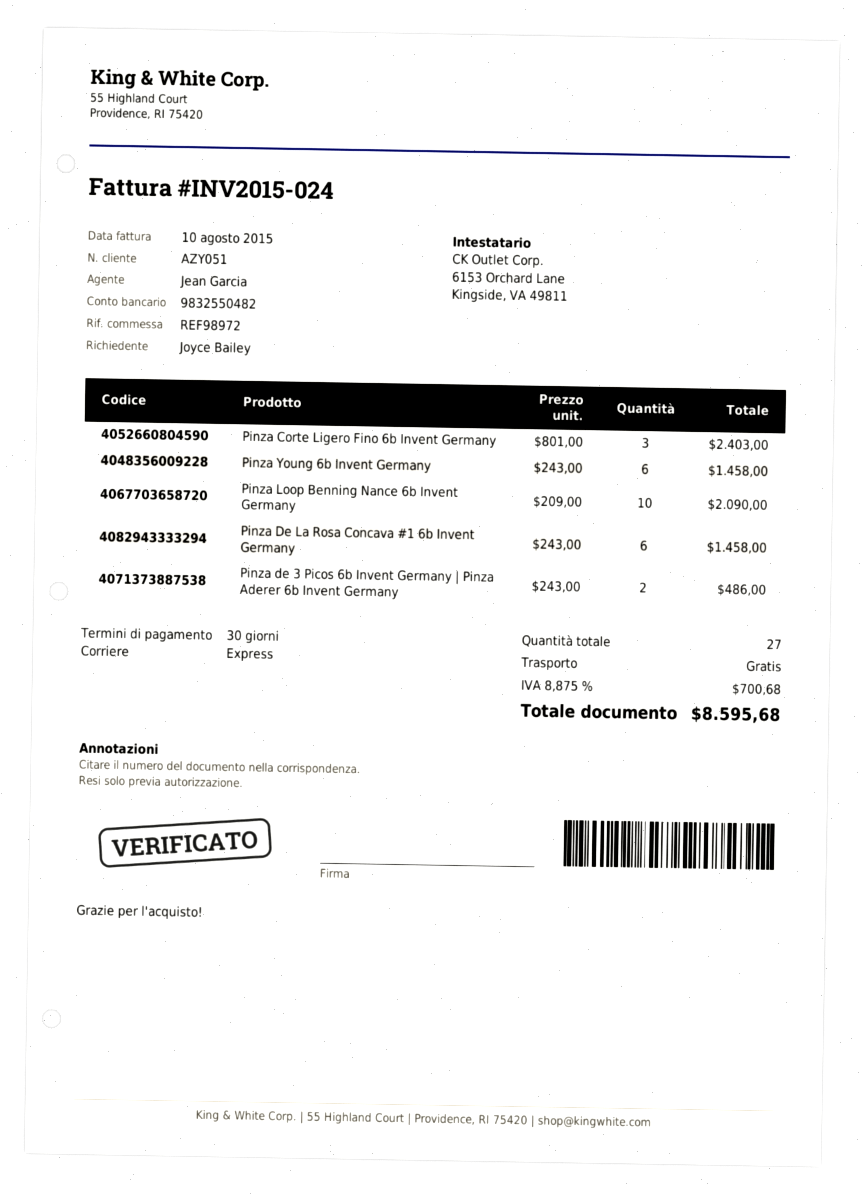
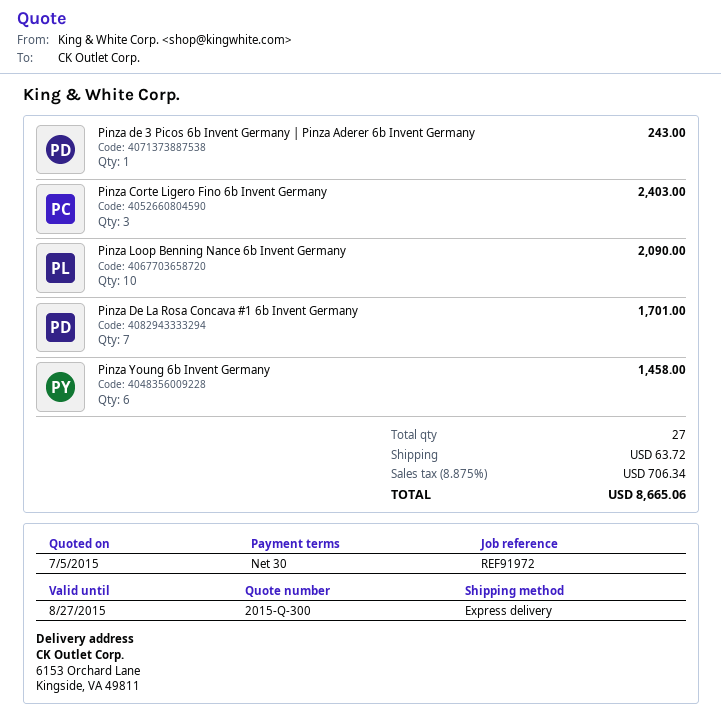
reference: REF98972 -> REF91972
Pinza De La Rosa Concava #1 6b Invent Germany: 6 for 1458.00 -> 7 for 1701.00
Pinza de 3 Picos 6b Invent Germany | Pinza Aderer 6b Invent Germany: 2 for 486.00 -> 1 for 243.00
shipping: 0.00 -> 63.72
tax: 8.875% = 700.68 -> 8.875% = 706.34
total: 8595.68 -> 8665.06

